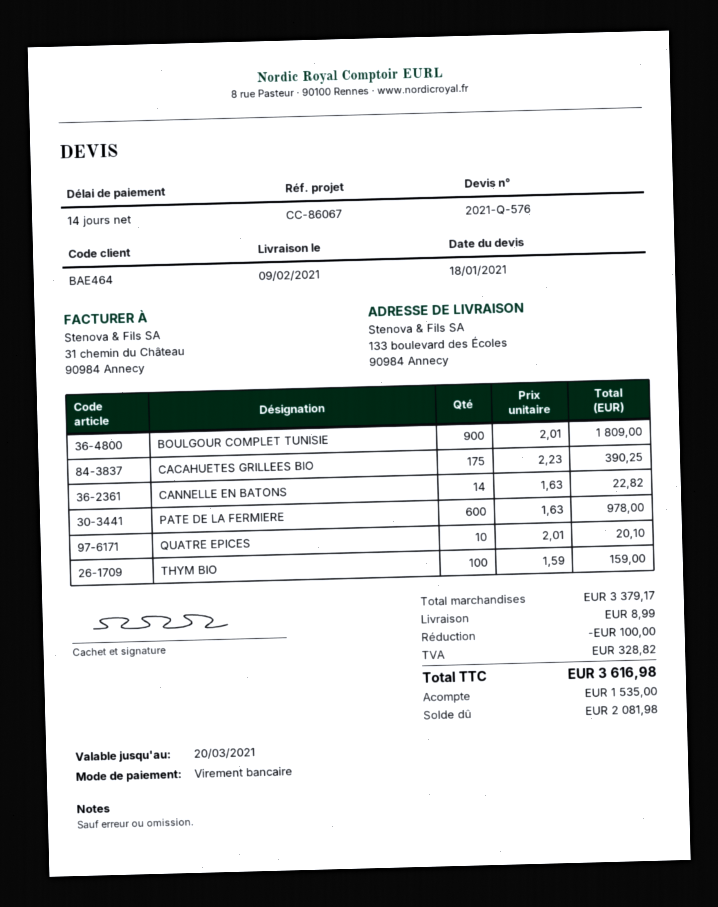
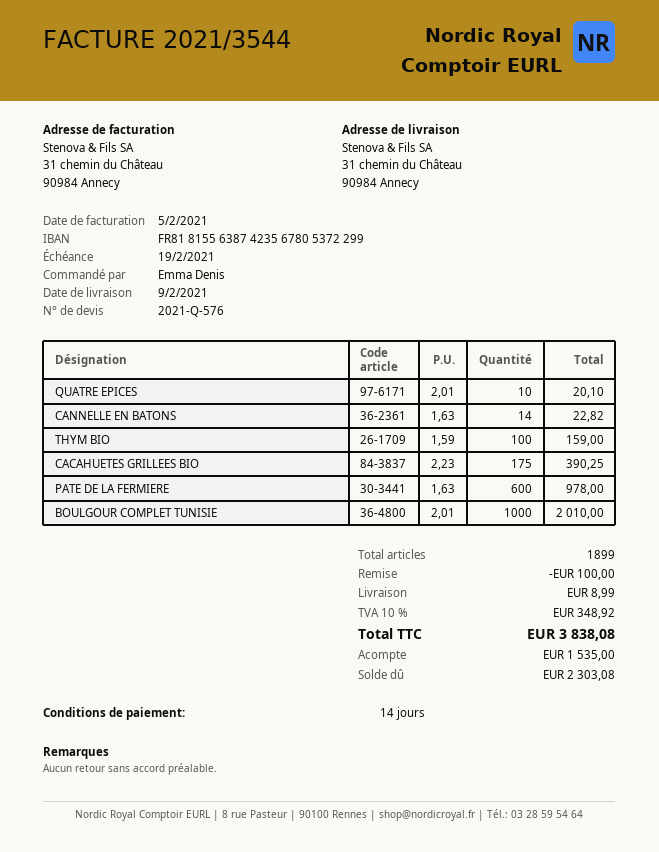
ship to: 133 boulevard des Écoles, 90984 Annecy -> 31 chemin du Château, 90984 Annecy
BOULGOUR COMPLET TUNISIE: 900 x 2.01 = 1809.00 -> 1000 x 2.01 = 2010.00
tax: 328.82 -> 348.92
total: 3616.98 -> 3838.08
balance: 2081.98 -> 2303.08

